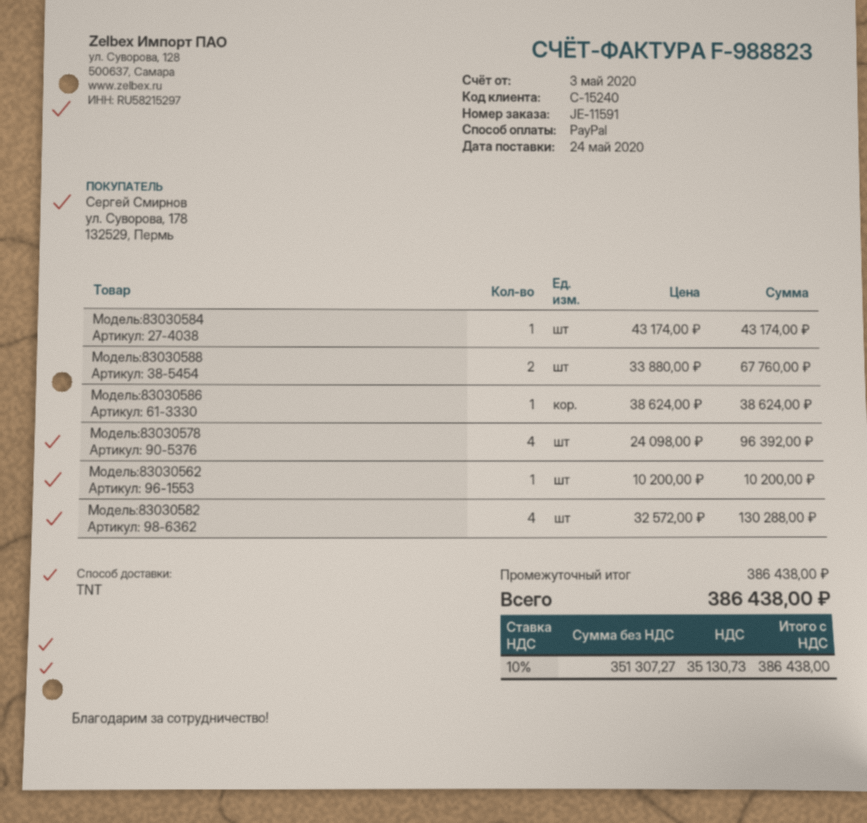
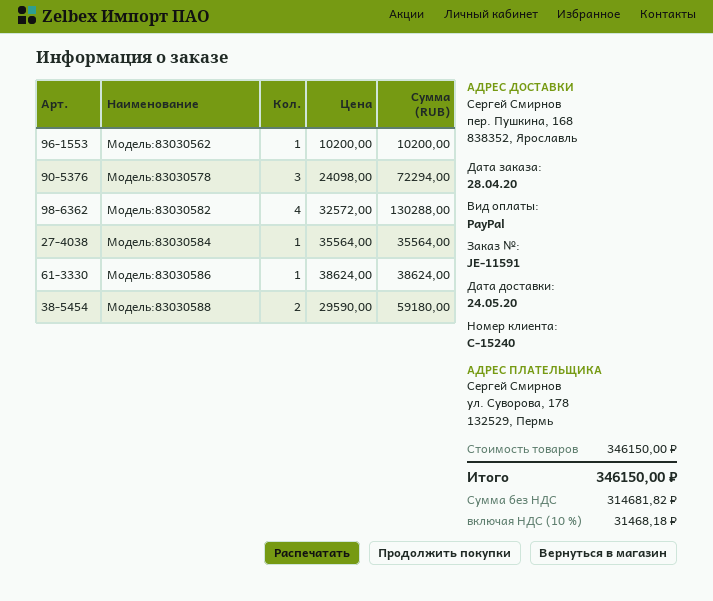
Модель:83030584: 1 x 43174.00 = 43174.00 -> 1 x 35564.00 = 35564.00
Модель:83030588: 2 x 33880.00 = 67760.00 -> 2 x 29590.00 = 59180.00
Модель:83030578: 4 x 24098.00 = 96392.00 -> 3 x 24098.00 = 72294.00
subtotal: 386438.00 -> 346150.00
net: 351307.27 -> 314681.82
tax: 10% = 35130.73 -> 10% = 31468.18
total: 386438.00 -> 346150.00

